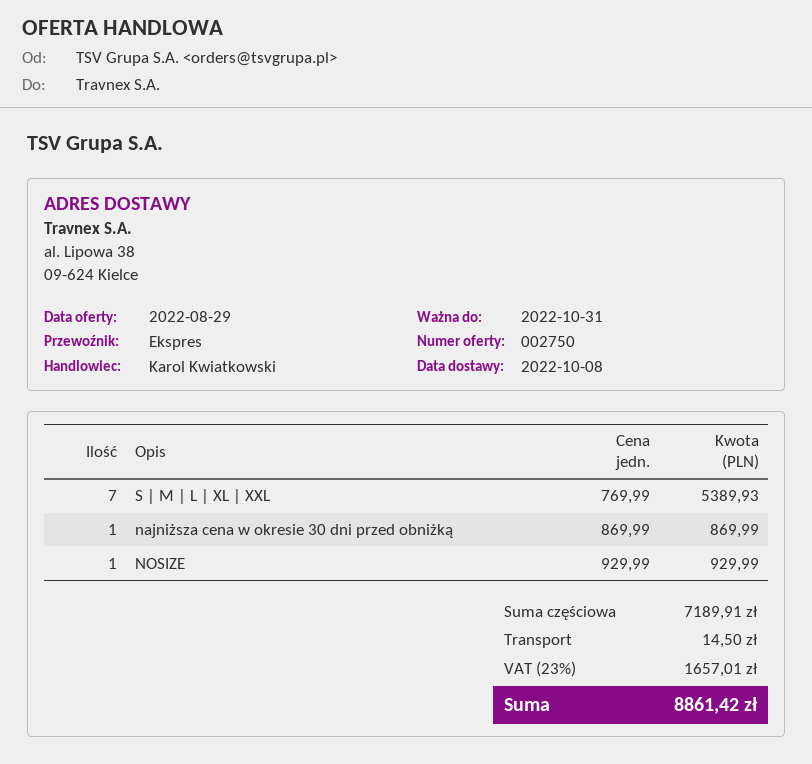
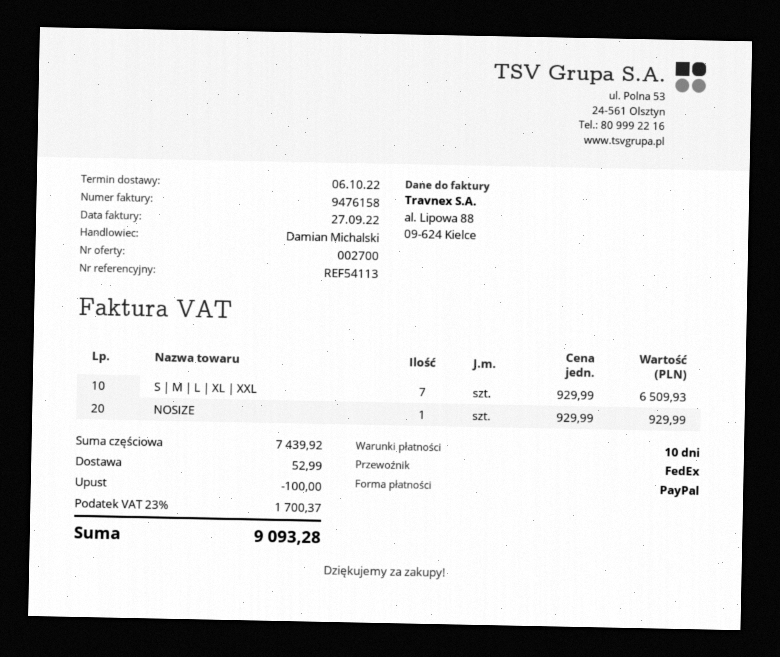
quote number: 002750 -> 002700
delivery date: 2022-10-08 -> 2022-10-06
sales rep: Karol Kwiatkowski -> Damian Michalski
shipping method: express -> FedEx
S | M | L | XL | XXL: 7 x 769.99 = 5389.93 -> 7 x 929.99 = 6509.93
najniższa cena w okresie 30 dni przed obniżką: 1 x 869.99 = 869.99 -> none
subtotal: 7189.91 -> 7439.92
discount: none -> 100.00
shipping: 14.50 -> 52.99
tax: 23% = 1657.01 -> 23% = 1700.37
total: 8861.42 -> 9093.28

